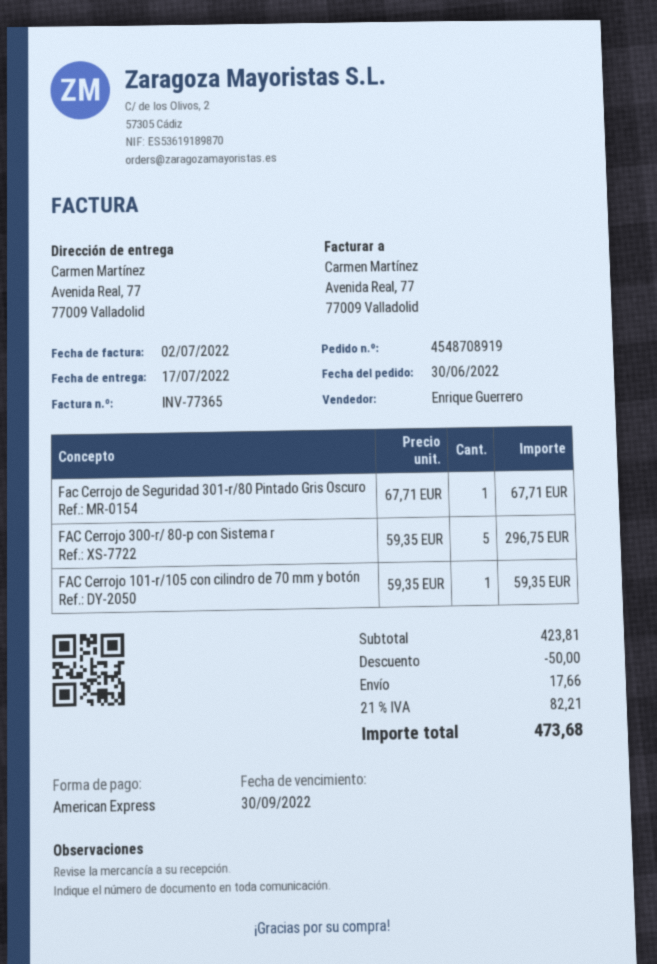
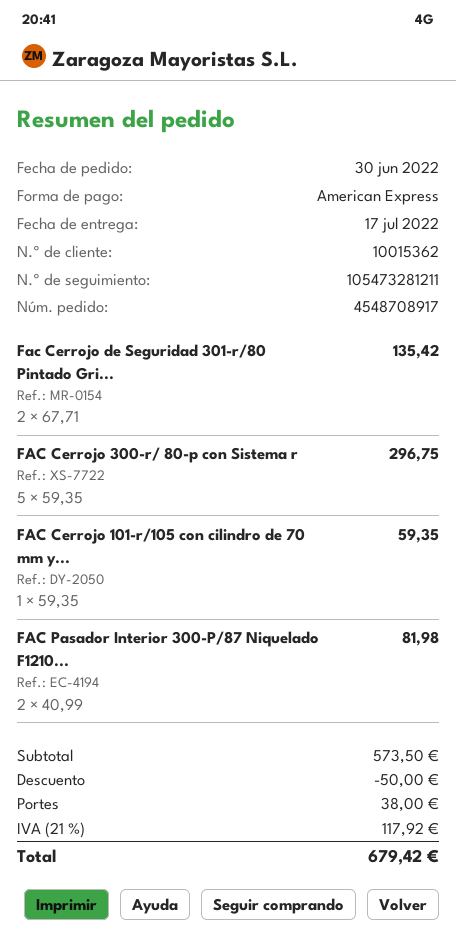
order number: 4548708919 -> 4548708917
Fac Cerrojo de Seguridad 301-r/80 Pintado Gris Oscuro: 1 x 67.71 = 67.71 -> 2 x 67.71 = 135.42
FAC Pasador Interior 300-P/87 Niquelado F1210...: none -> 2 x 40.99 = 81.98
subtotal: 423.81 -> 573.50
shipping: 17.66 -> 38.00
tax: 21% = 82.21 -> 21% = 117.92
total: 473.68 -> 679.42

